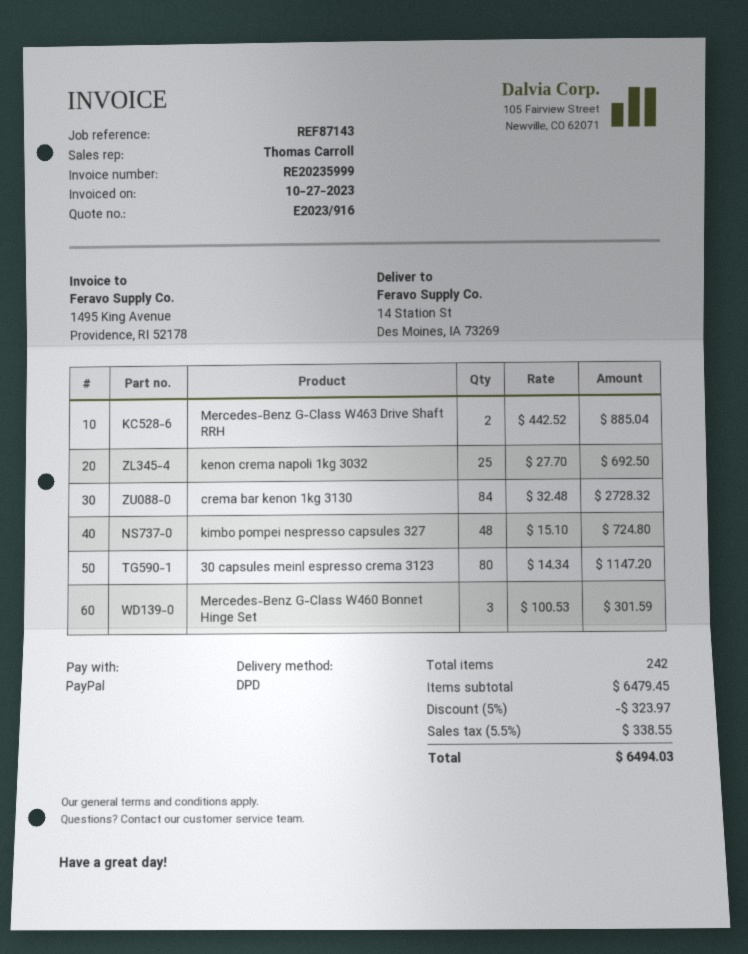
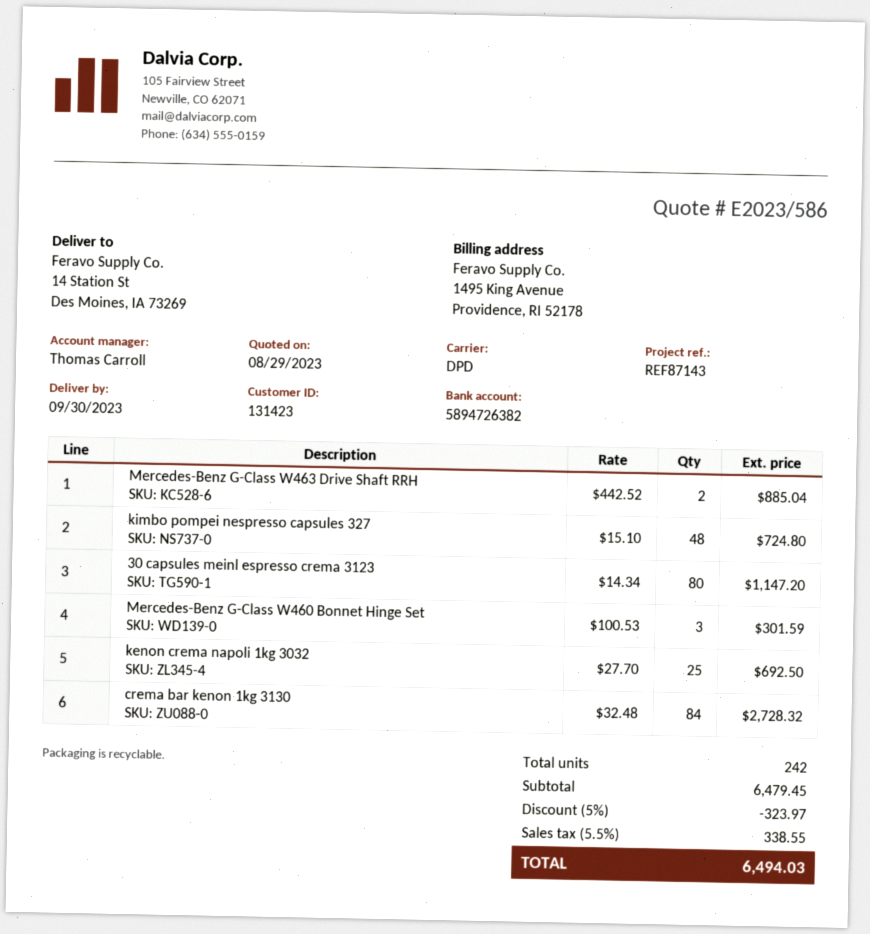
quote number: E2023/916 -> E2023/586

